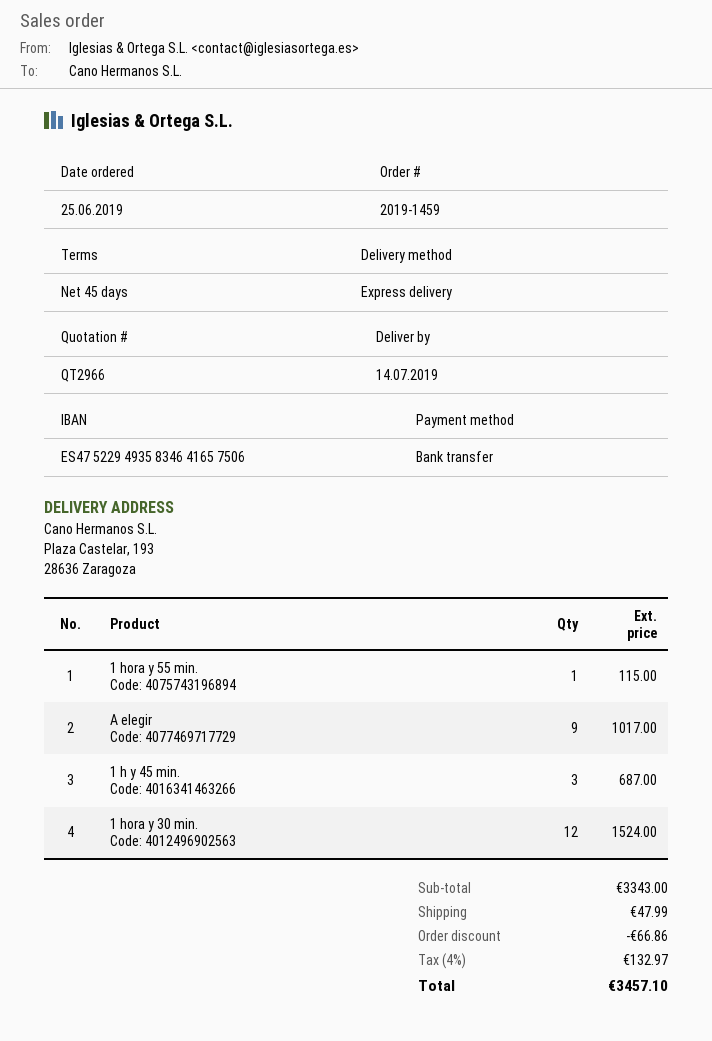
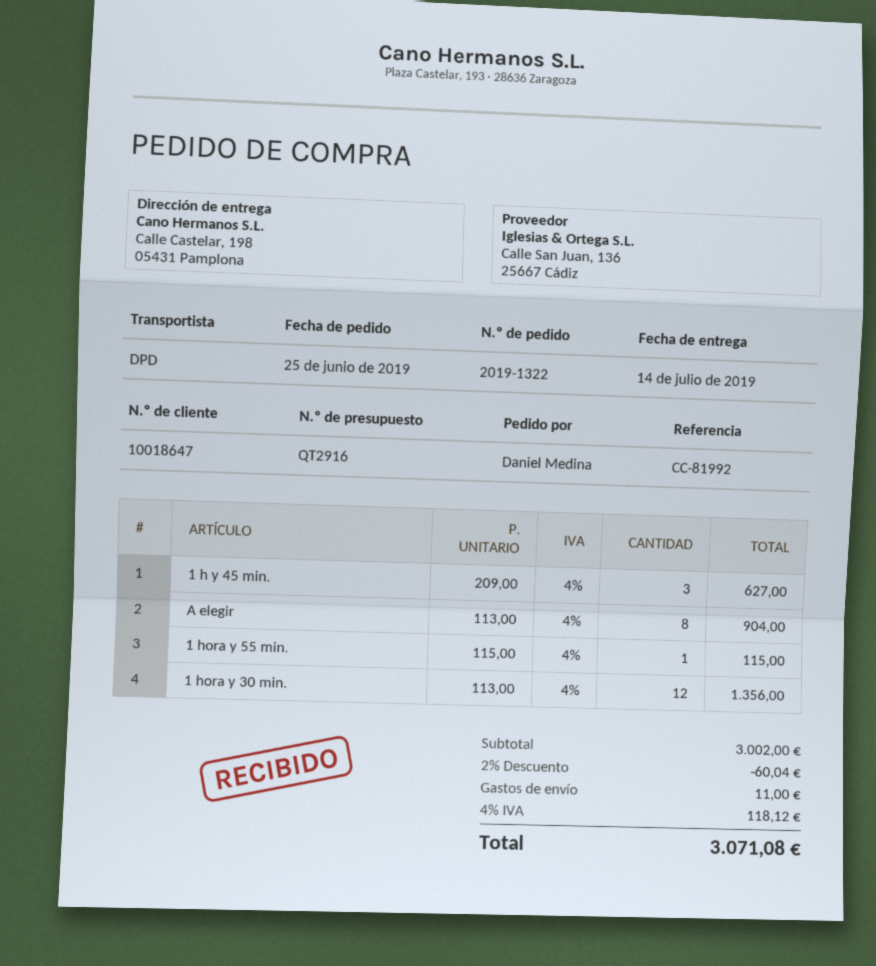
quote number: QT2966 -> QT2916
order number: 2019-1459 -> 2019-1322
shipping method: express -> DPD
ship to: Plaza Castelar, 193, 28636 Zaragoza -> Calle Castelar, 198, 05431 Pamplona
A elegir: 9 for 1017.00 -> 8 for 904.00
1 h y 45 min.: 3 for 687.00 -> 3 for 627.00
1 hora y 30 min.: 12 for 1524.00 -> 12 for 1356.00
subtotal: 3343.00 -> 3002.00
discount: 66.86 -> 60.04
shipping: 47.99 -> 11.00
tax: 4% = 132.97 -> 4% = 118.12
total: 3457.10 -> 3071.08

